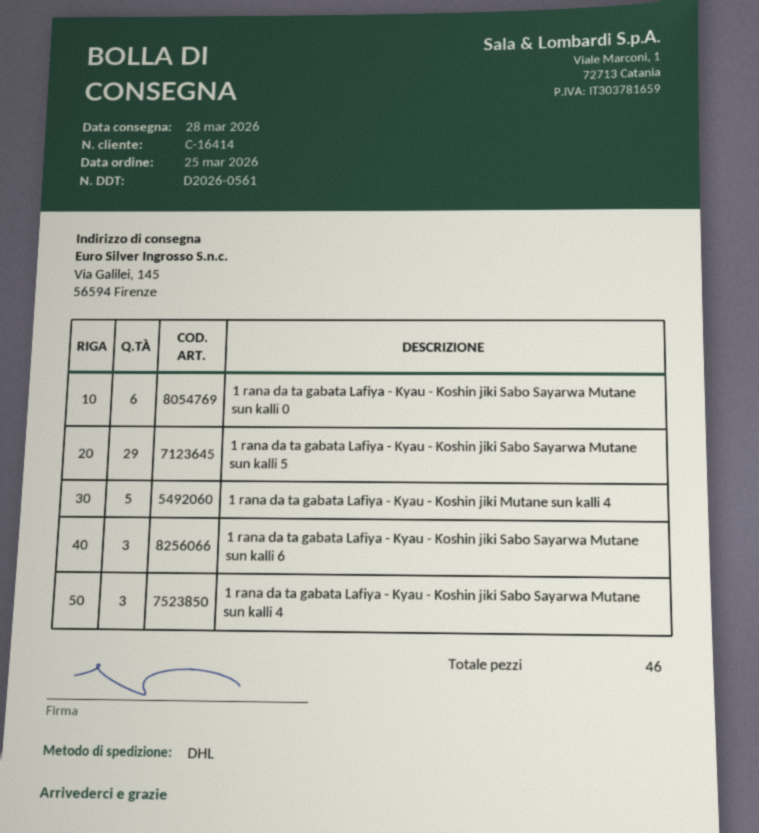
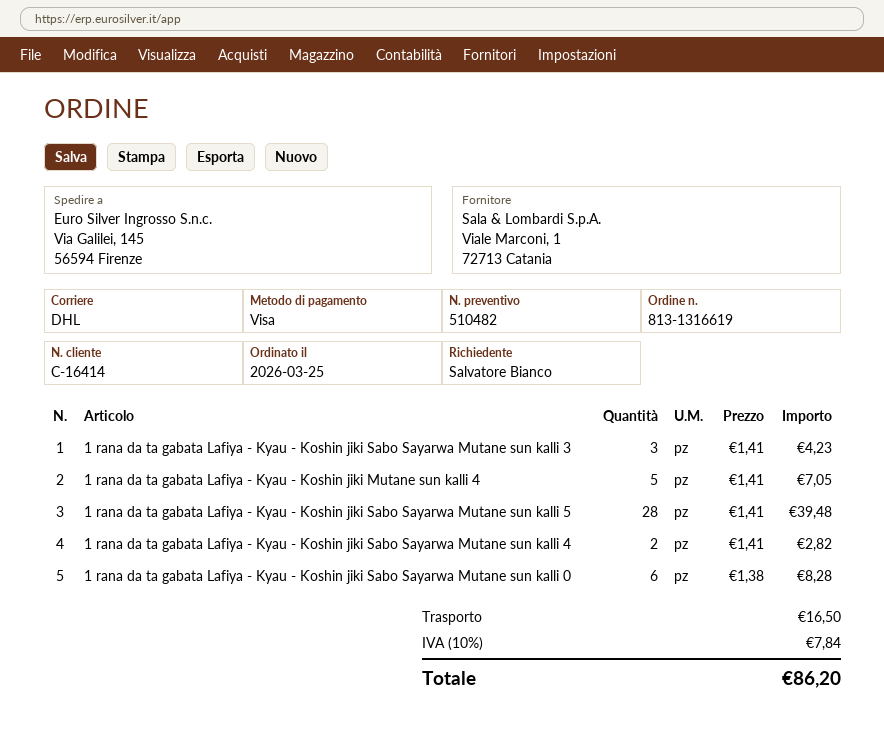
1 rana da ta gabata Lafiya - Kyau - Ƙoshin jiki Sabo Sayarwa Mutane sun kalli 5: 29 -> 28
1 rana da ta gabata Lafiya - Kyau - Ƙoshin jiki Sabo Sayarwa Mutane sun kalli 6: 3 -> none
1 rana da ta gabata Lafiya - Kyau - Ƙoshin jiki Sabo Sayarwa Mutane sun kalli 4: 3 -> 2
1 rana da ta gabata Lafiya - Kyau - Ƙoshin jiki Sabo Sayarwa Mutane sun kalli 3: none -> 3

